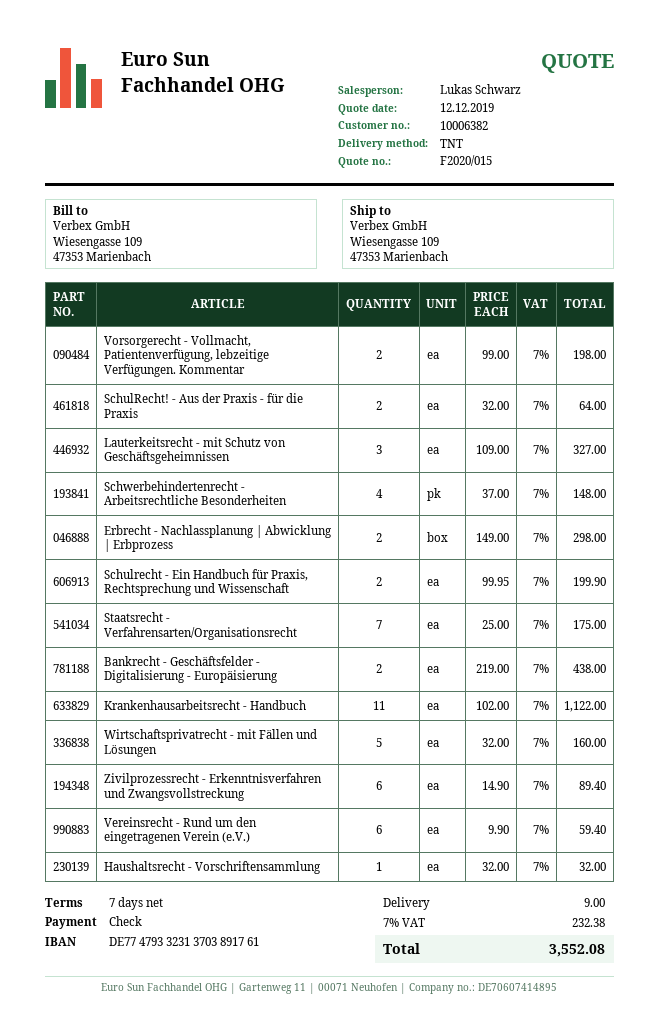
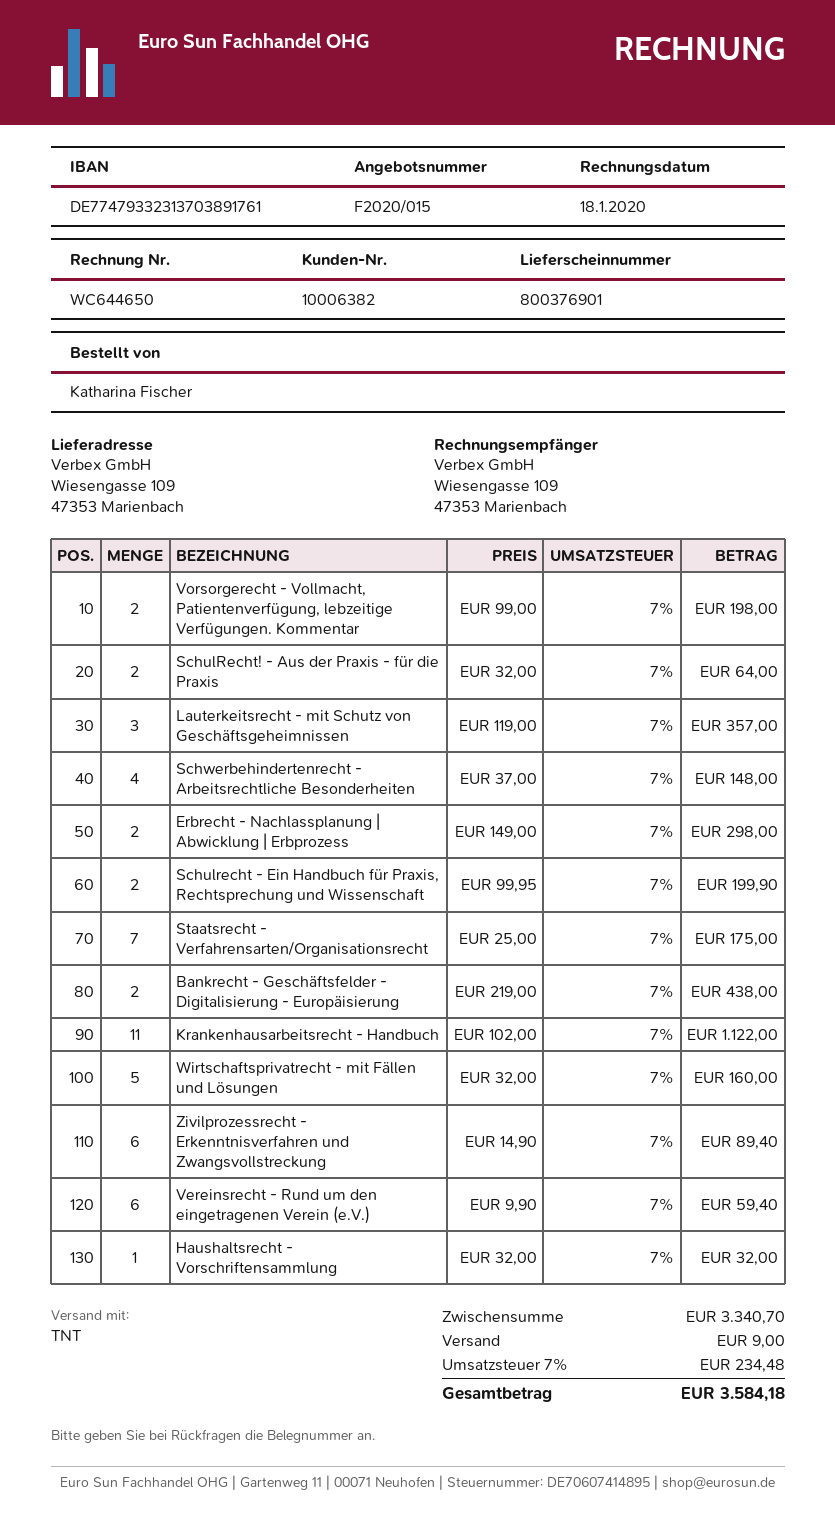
Lauterkeitsrecht - mit Schutz von Geschäftsgeheimnissen: 3 x 109.00 = 327.00 -> 3 x 119.00 = 357.00
tax: 7% = 232.38 -> 7% = 234.48
total: 3552.08 -> 3584.18

